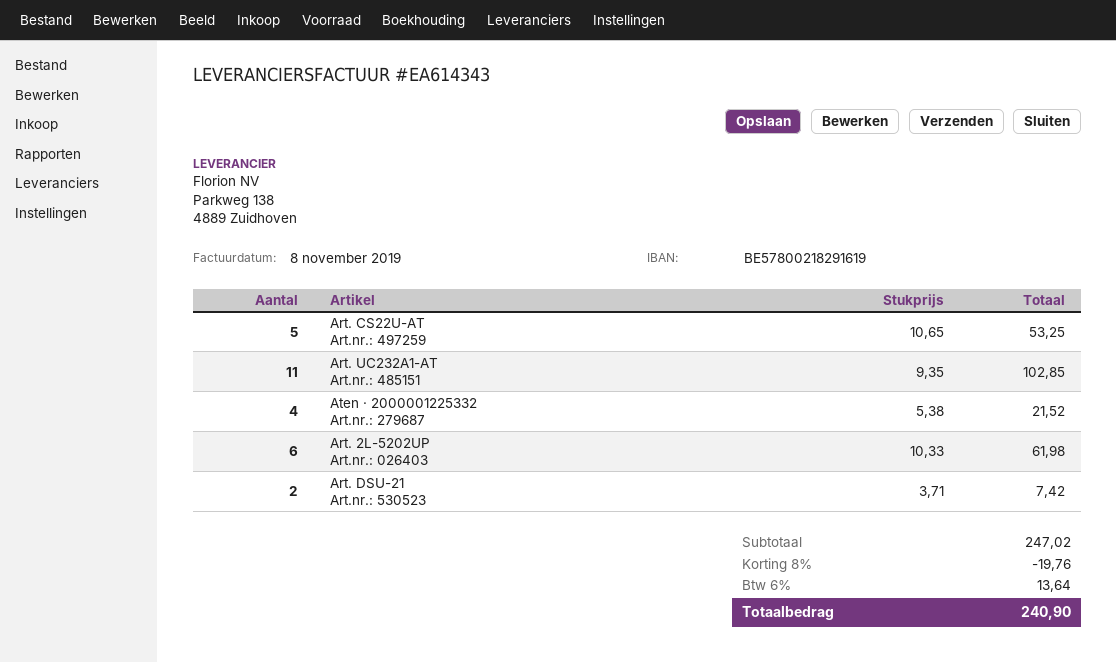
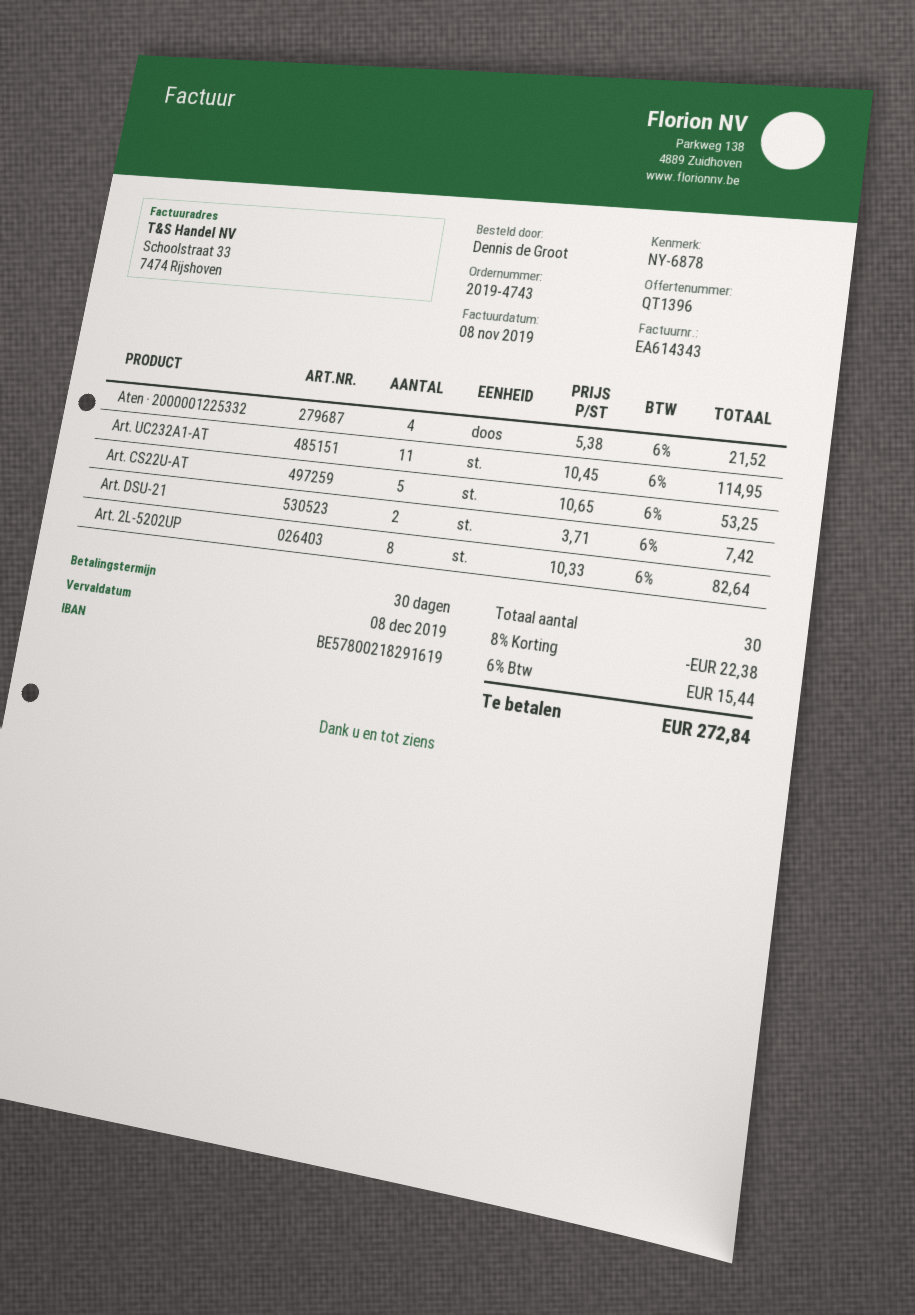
Art. UC232A1-AT: 11 x 9.35 = 102.85 -> 11 x 10.45 = 114.95
Art. 2L-5202UP: 6 x 10.33 = 61.98 -> 8 x 10.33 = 82.64
discount: 8% = 19.76 -> 8% = 22.38
tax: 6% = 13.64 -> 6% = 15.44
total: 240.90 -> 272.84

